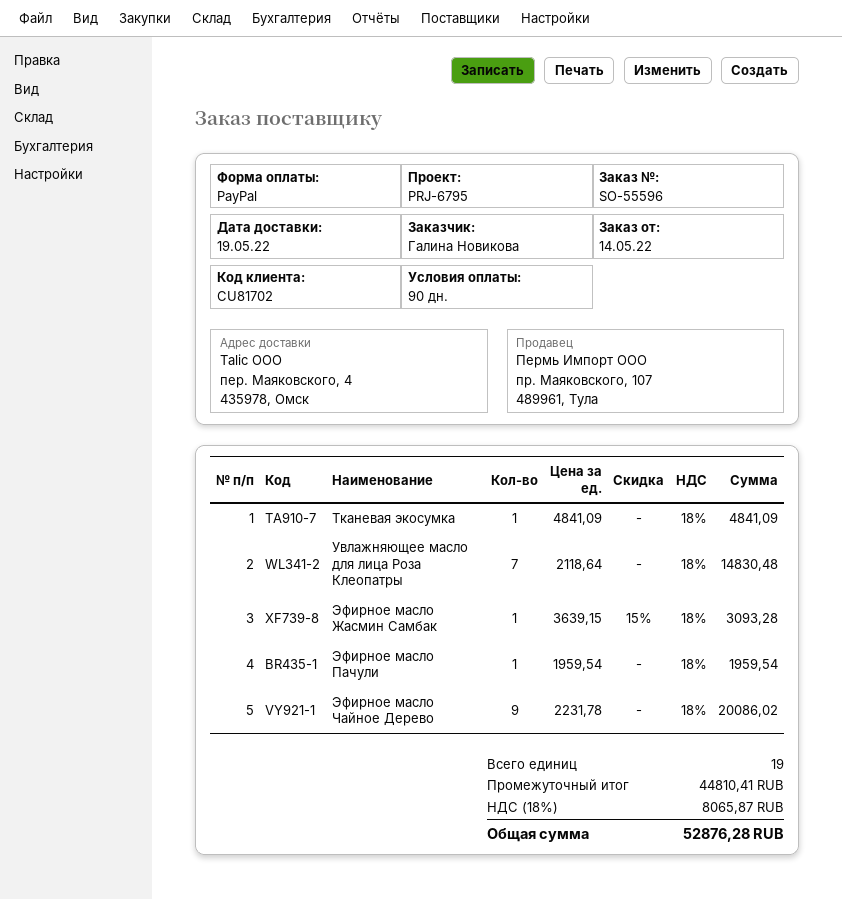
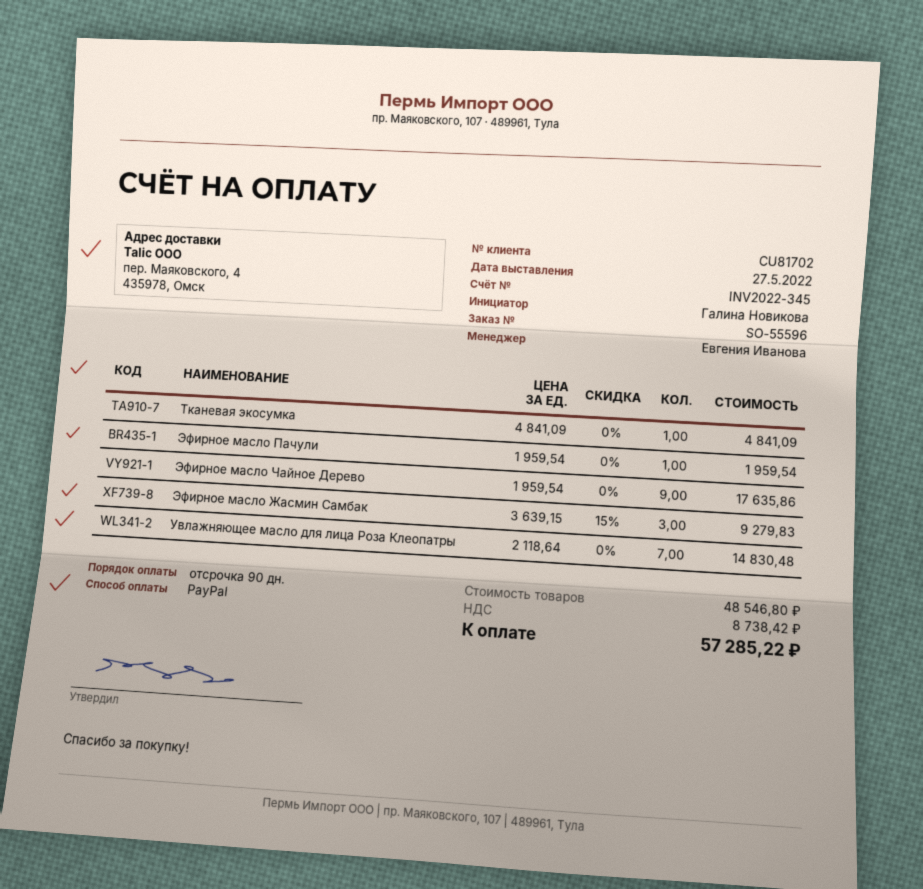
Эфирное масло Жасмин Самбак: 1 x 3639.15 - 15% = 3093.28 -> 3 x 3639.15 - 15% = 9279.83
Эфирное масло Чайное Дерево: 9 x 2231.78 = 20086.02 -> 9 x 1959.54 = 17635.86
subtotal: 44810.41 -> 48546.80
tax: 8065.87 -> 8738.42
total: 52876.28 -> 57285.22

